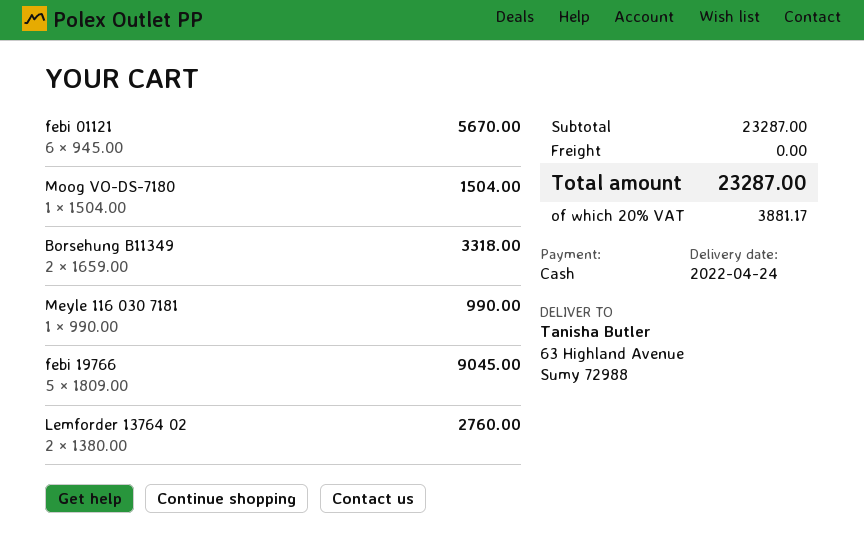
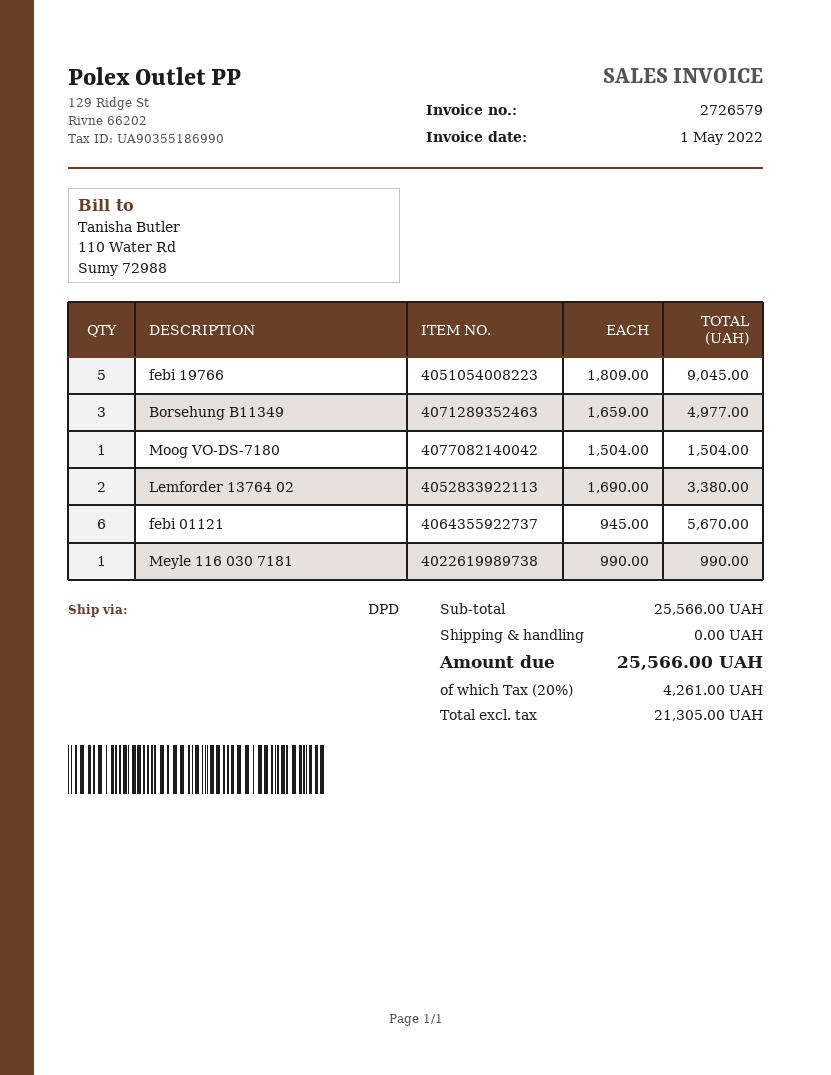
Borsehung B11349: 2 x 1659.00 = 3318.00 -> 3 x 1659.00 = 4977.00
Lemforder 13764 02: 2 x 1380.00 = 2760.00 -> 2 x 1690.00 = 3380.00
subtotal: 23287.00 -> 25566.00
tax: 20% = 3881.17 -> 20% = 4261.00
total: 23287.00 -> 25566.00

